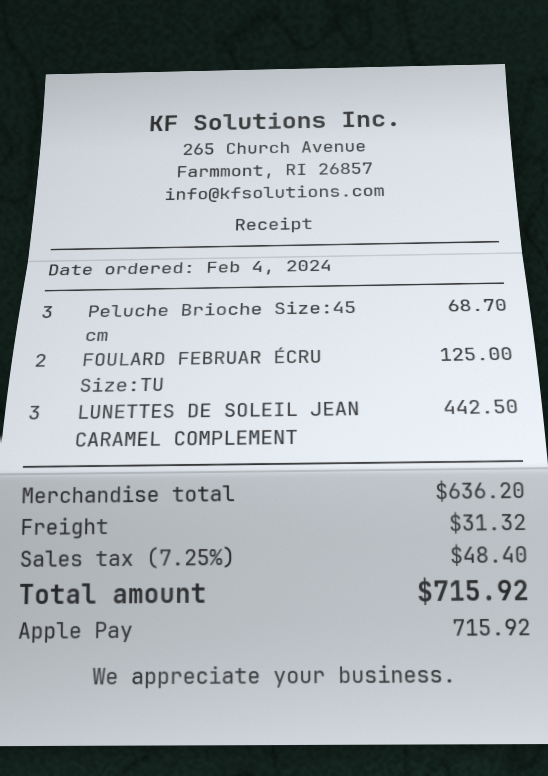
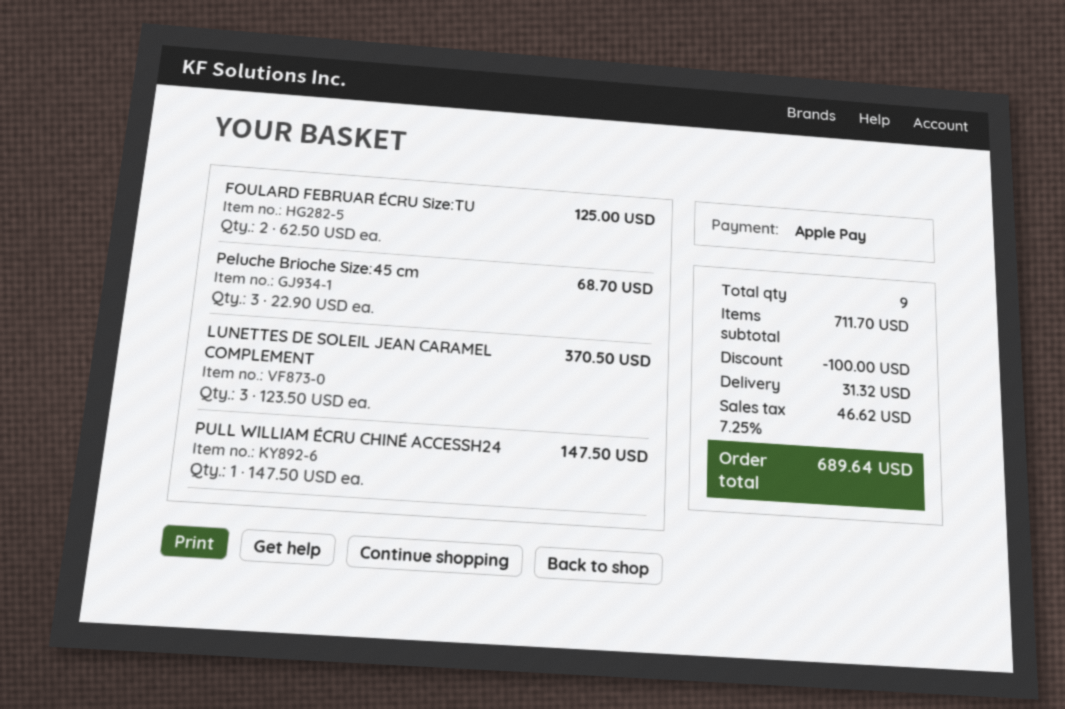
LUNETTES DE SOLEIL JEAN CARAMEL COMPLEMENT: 3 for 442.50 -> 3 for 370.50
PULL WILLIAM ÉCRU CHINÉ ACCESSH24: none -> 1 for 147.50
subtotal: 636.20 -> 711.70
discount: none -> 100.00
tax: 7.25% = 48.40 -> 7.25% = 46.62
total: 715.92 -> 689.64

